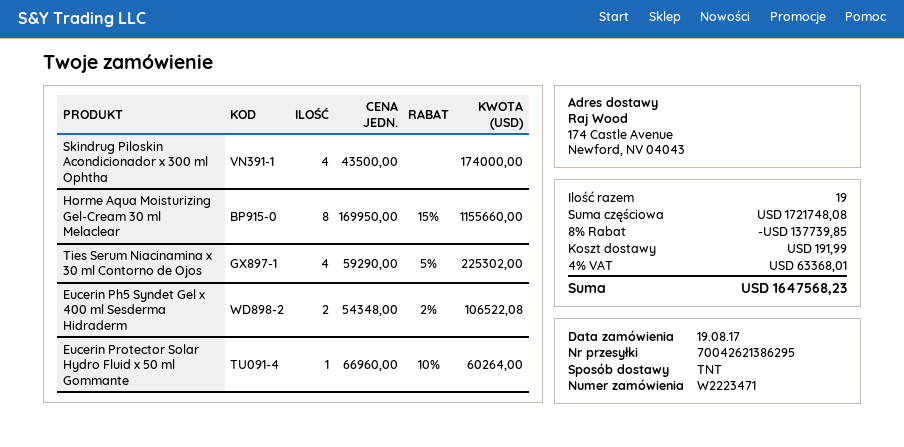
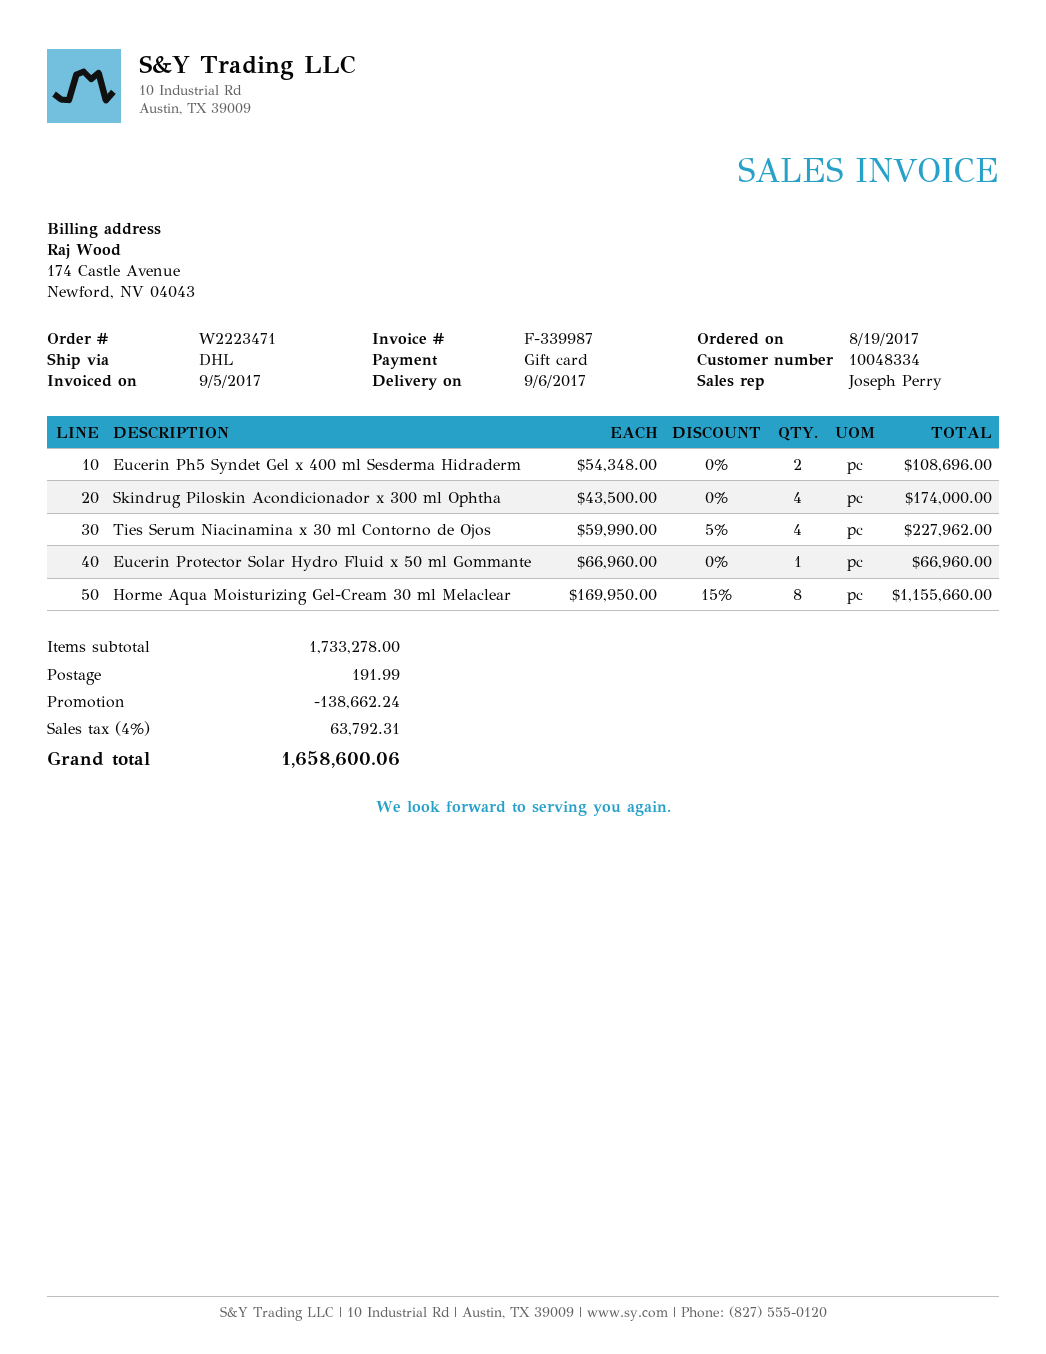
shipping method: TNT -> DHL
Ties Serum Niacinamina x 30 ml Contorno de Ojos: 4 x 59290.00 - 5% = 225302.00 -> 4 x 59990.00 - 5% = 227962.00
Eucerin Ph5 Syndet Gel x 400 ml Sesderma Hidraderm: 2 x 54348.00 - 2% = 106522.08 -> 2 x 54348.00 = 108696.00
Eucerin Protector Solar Hydro Fluid x 50 ml Gommante: 1 x 66960.00 - 10% = 60264.00 -> 1 x 66960.00 = 66960.00
subtotal: 1721748.08 -> 1733278.00
discount: 137739.85 -> 138662.24
tax: 4% = 63368.01 -> 4% = 63792.31
total: 1647568.23 -> 1658600.06

